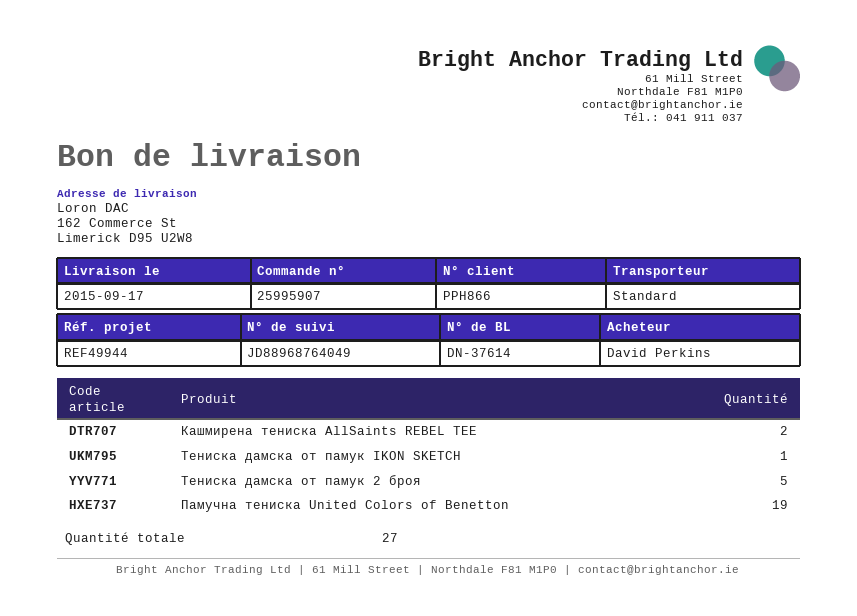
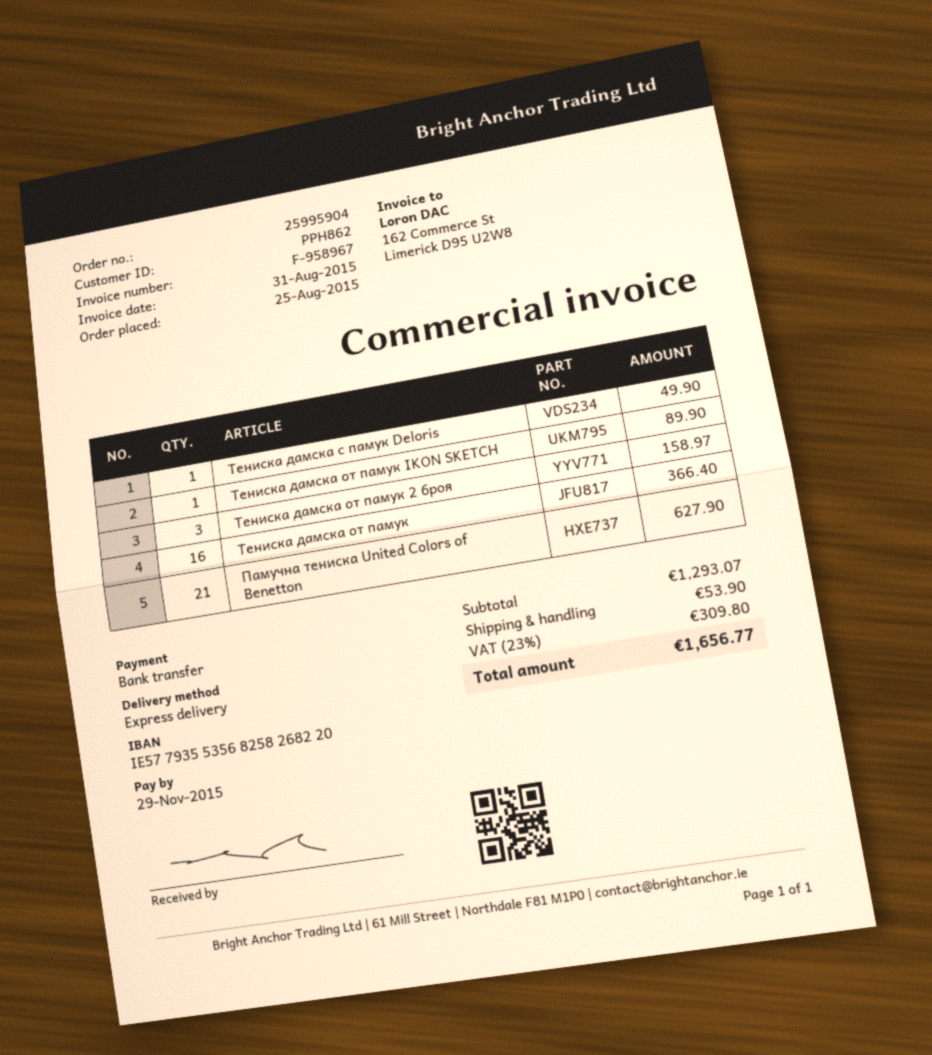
order number: 25995907 -> 25995904
customer number: PPH866 -> PPH862
shipping method: standard -> express
Кашмирена тениска AllSaints REBEL TEE: 2 -> none
Тениска дамска от памук 2 броя: 5 -> 3
Памучна тениска United Colors of Benetton: 19 -> 21
Тениска дамска с памук Deloris: none -> 1
Тениска дамска от памук: none -> 16

